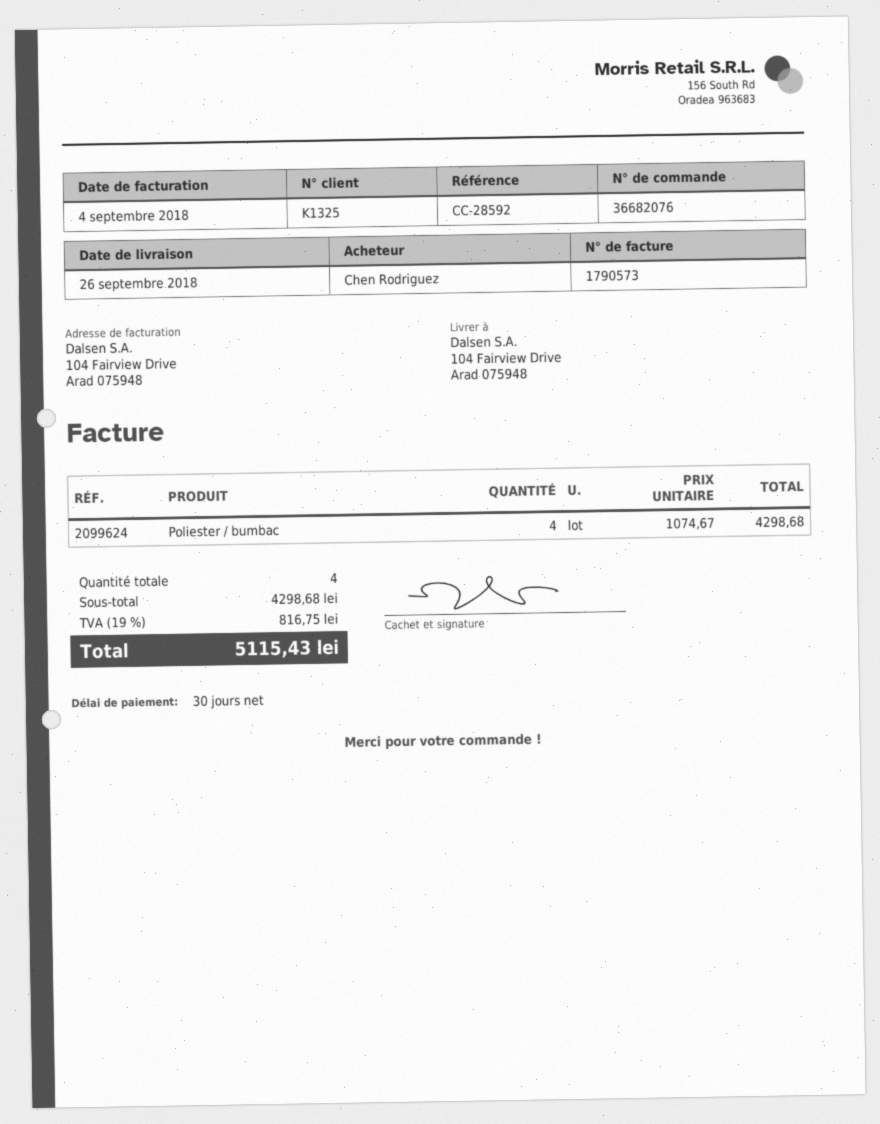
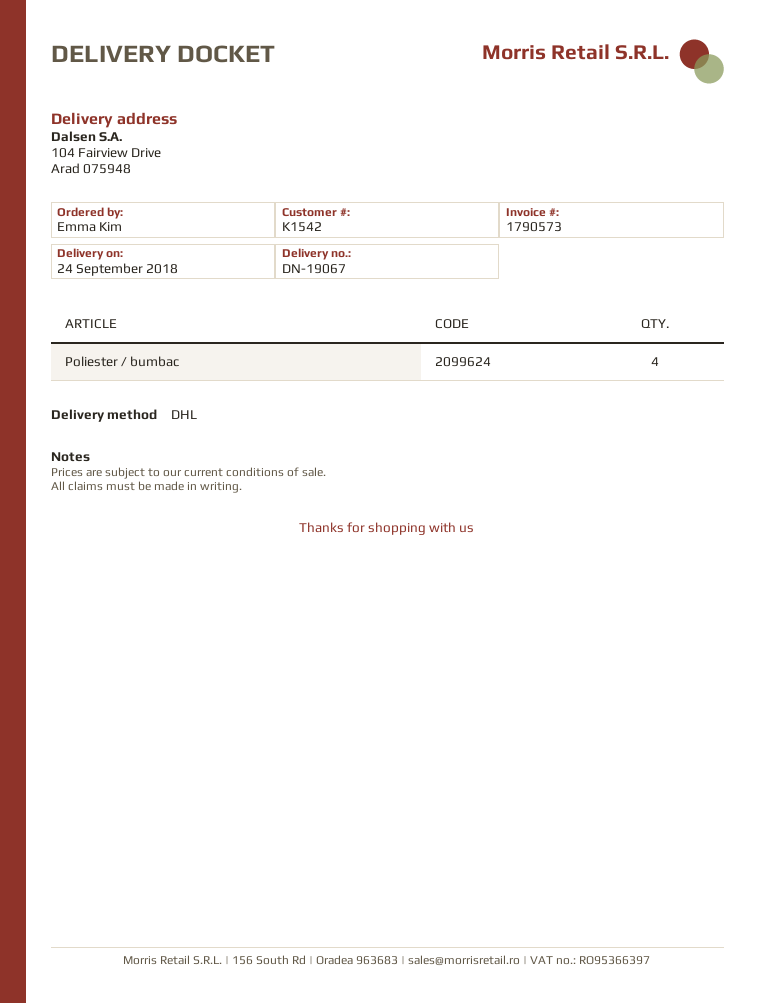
delivery date: 2018-09-26 -> 2018-09-24
customer number: K1325 -> K1542
ordered by: Chen Rodriguez -> Emma Kim

